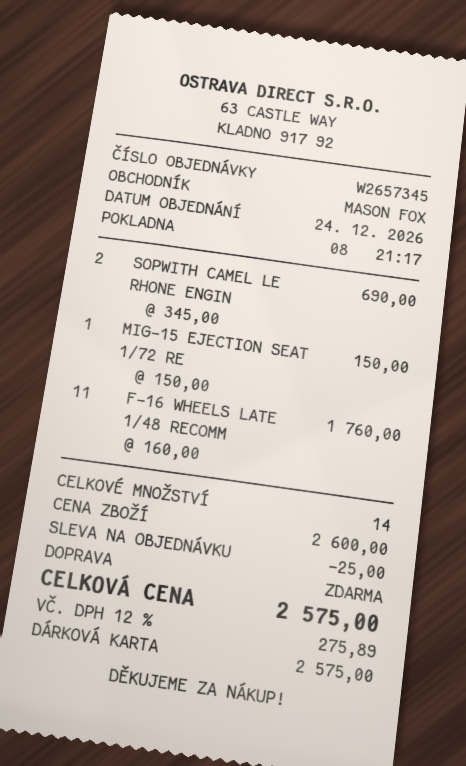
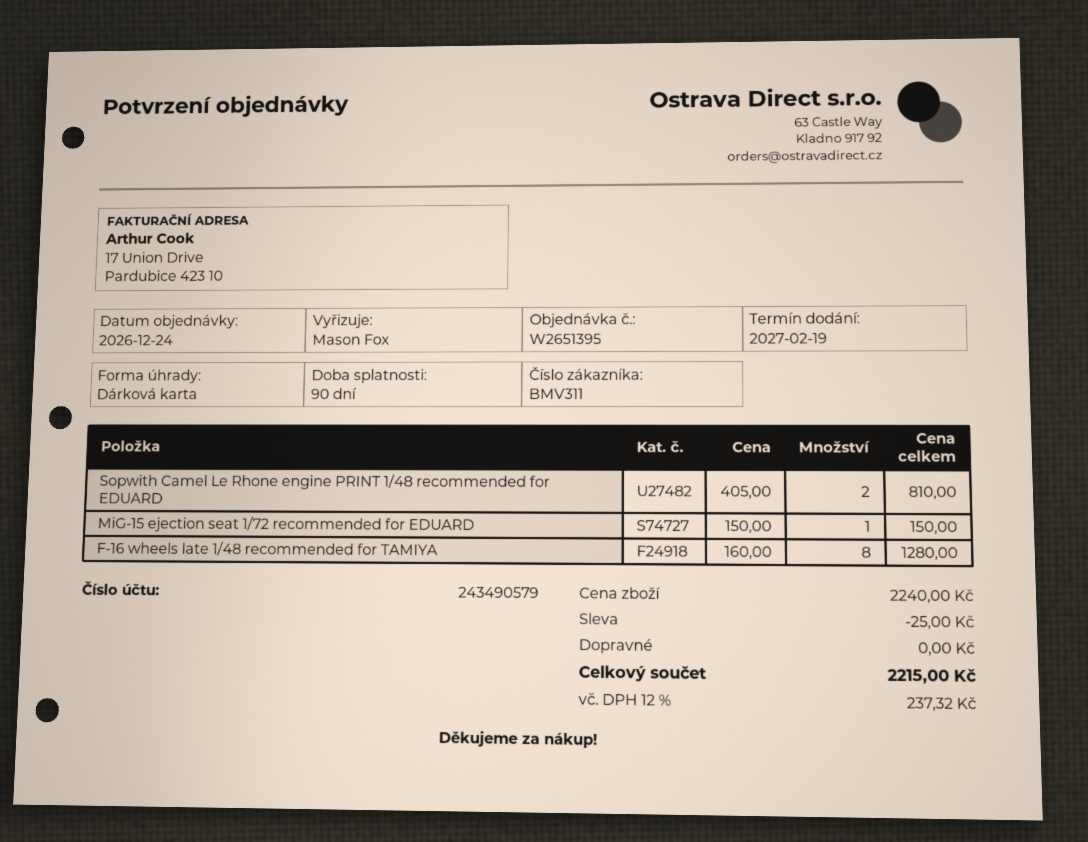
order number: W2657345 -> W2651395
SOPWITH CAMEL LE RHONE ENGIN: 2 x 345.00 = 690.00 -> 2 x 405.00 = 810.00
F-16 WHEELS LATE 1/48 RECOMM: 11 x 160.00 = 1760.00 -> 8 x 160.00 = 1280.00
subtotal: 2600.00 -> 2240.00
tax: 12% = 275.89 -> 12% = 237.32
total: 2575.00 -> 2215.00

